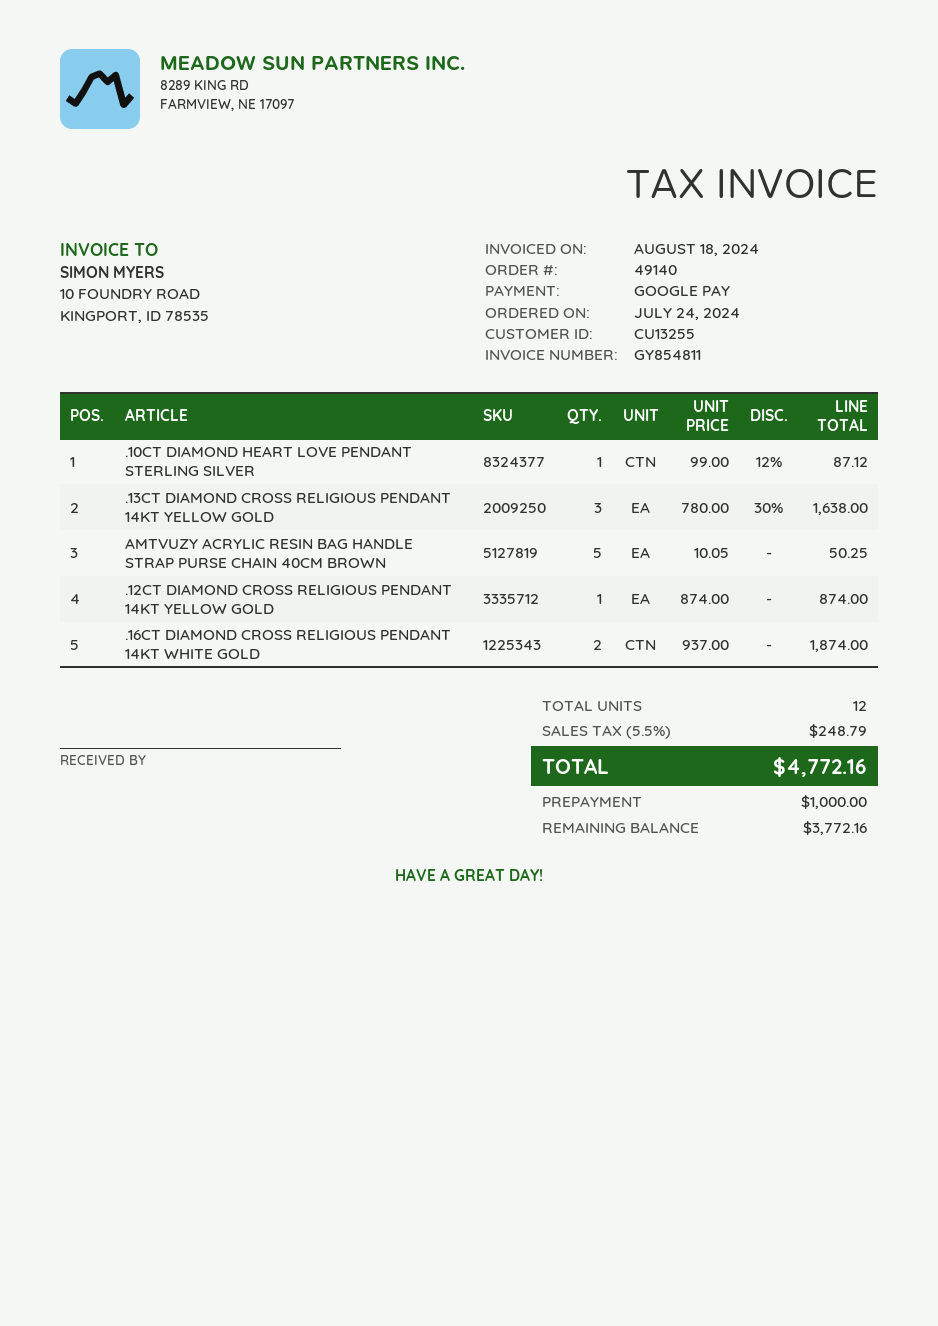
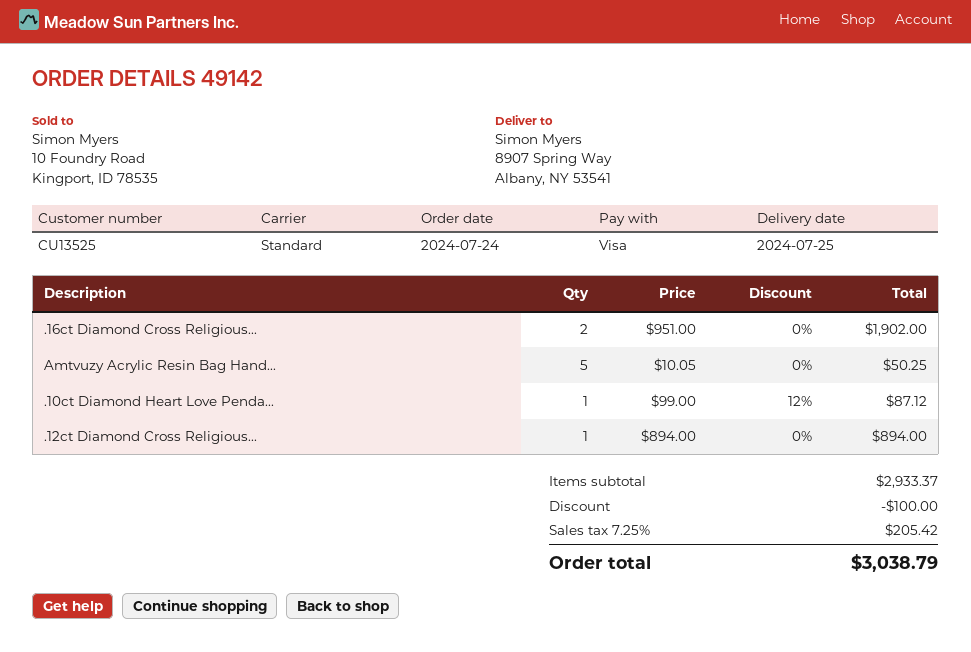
order number: 49140 -> 49142
customer number: CU13255 -> CU13525
payment method: Google Pay -> Visa
.13CT DIAMOND CROSS RELIGIOUS PENDANT 14KT YELLOW GOLD: 3 x 780.00 - 30% = 1638.00 -> none
.12CT DIAMOND CROSS RELIGIOUS PENDANT 14KT YELLOW GOLD: 1 x 874.00 = 874.00 -> 1 x 894.00 = 894.00
.16CT DIAMOND CROSS RELIGIOUS PENDANT 14KT WHITE GOLD: 2 x 937.00 = 1874.00 -> 2 x 951.00 = 1902.00
discount: none -> 100.00
tax: 5.5% = 248.79 -> 7.25% = 205.42
total: 4772.16 -> 3038.79

